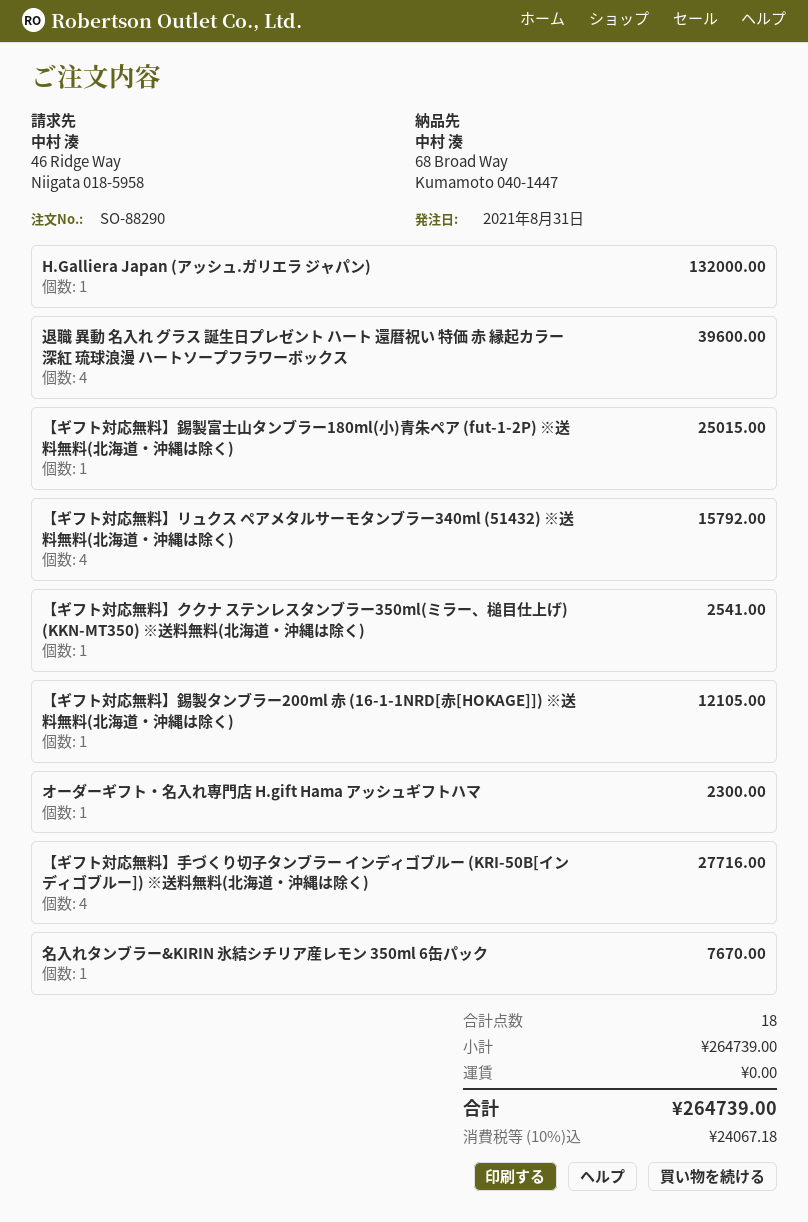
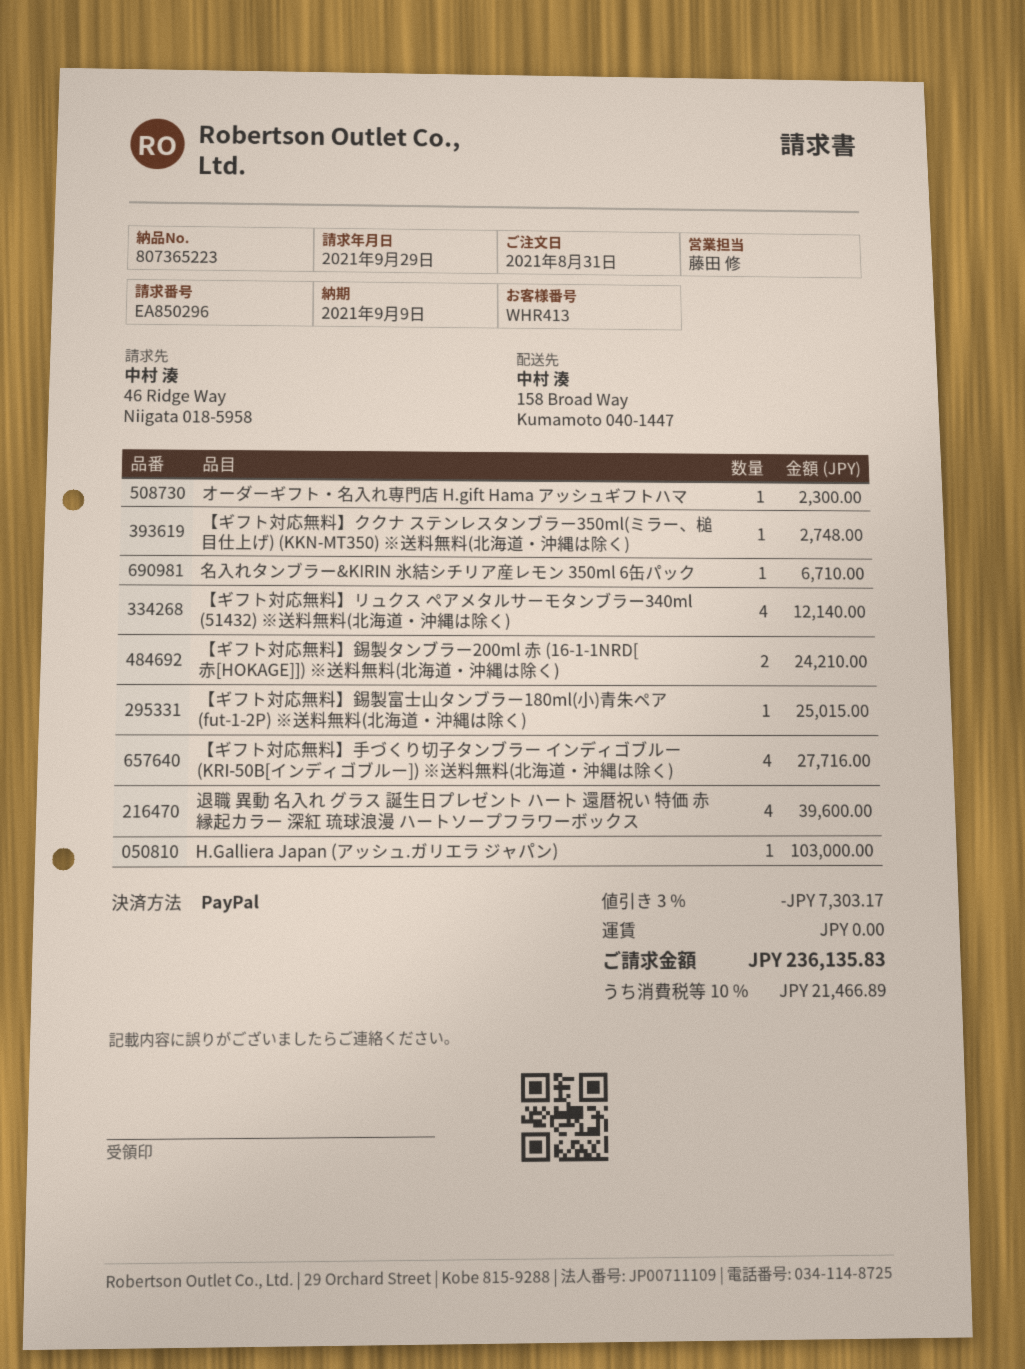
ship to: 68 Broad Way, Kumamoto 040-1447 -> 158 Broad Way, Kumamoto 040-1447
H.Galliera Japan (アッシュ.ガリエラ ジャパン): 1 for 132000.00 -> 1 for 103000.00
【ギフト対応無料】リュクス ペアメタルサーモタンブラー340ml (51432) ※送料無料(北海道・沖縄は除く): 4 for 15792.00 -> 4 for 12140.00
【ギフト対応無料】ククナ ステンレスタンブラー350ml(ミラー、槌目仕上げ) (KKN-MT350) ※送料無料(北海道・沖縄は除く): 1 for 2541.00 -> 1 for 2748.00
【ギフト対応無料】錫製タンブラー200ml 赤 (16-1-1NRD[赤[HOKAGE]]) ※送料無料(北海道・沖縄は除く): 1 for 12105.00 -> 2 for 24210.00
名入れタンブラー&KIRIN 氷結シチリア産レモン 350ml 6缶パック: 1 for 7670.00 -> 1 for 6710.00
discount: none -> 3% = 7303.17
tax: 10% = 24067.18 -> 10% = 21466.89
total: 264739.00 -> 236135.83

